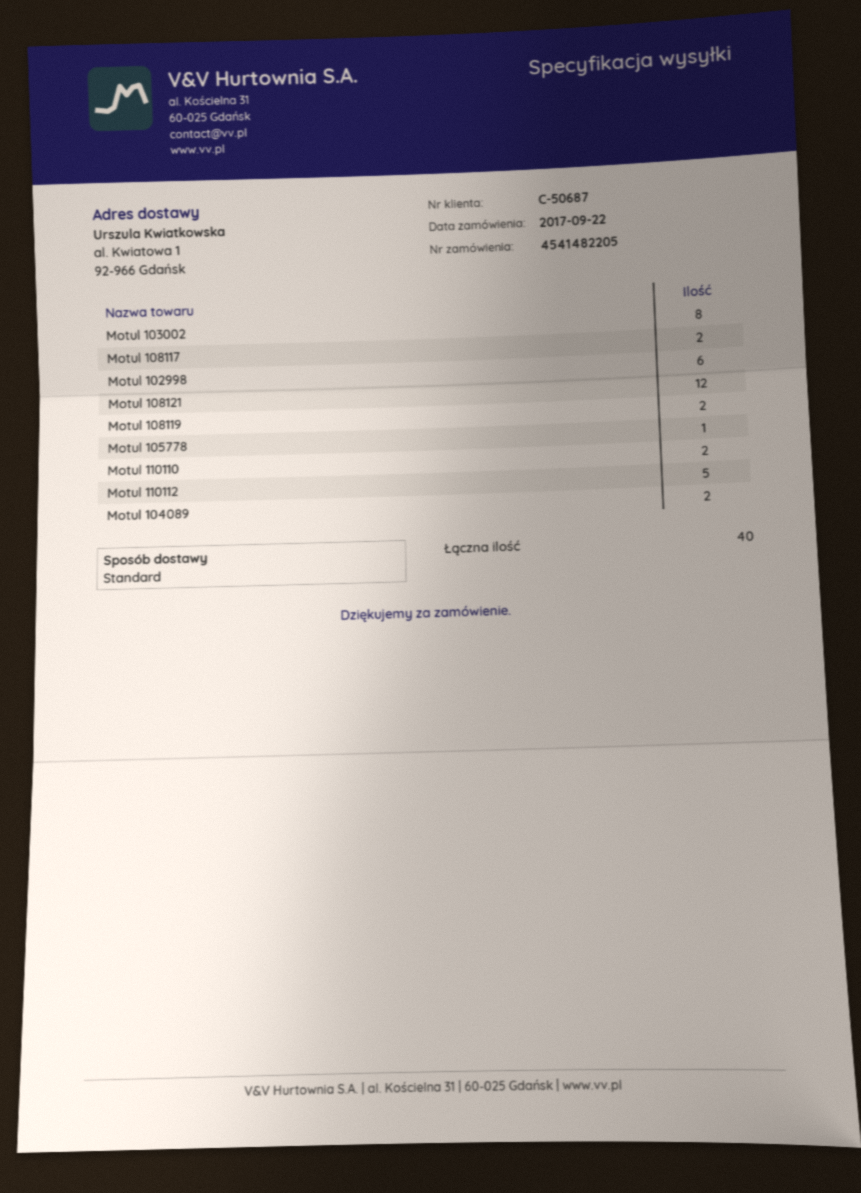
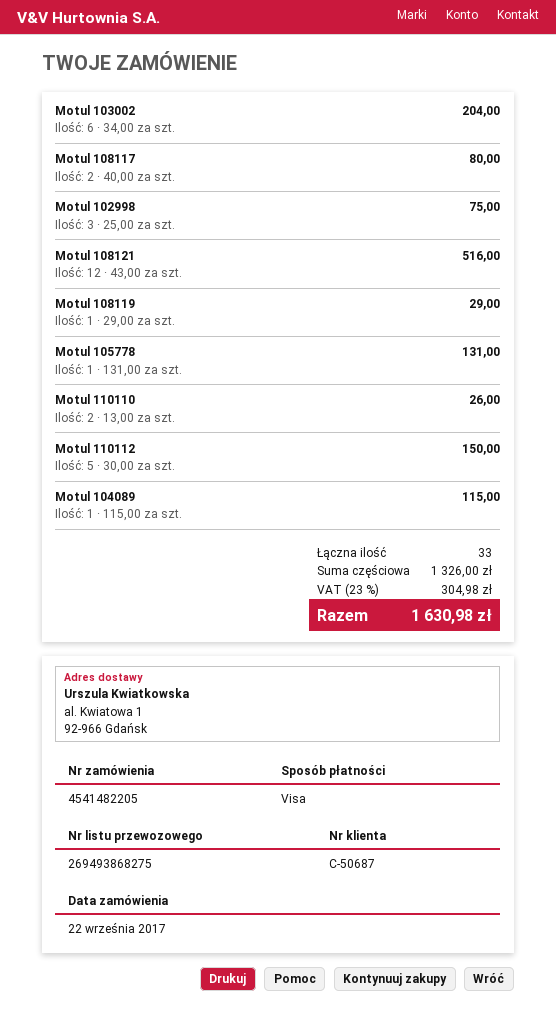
Motul 103002: 8 -> 6
Motul 102998: 6 -> 3
Motul 108119: 2 -> 1
Motul 104089: 2 -> 1
total quantity: 40 -> 33

